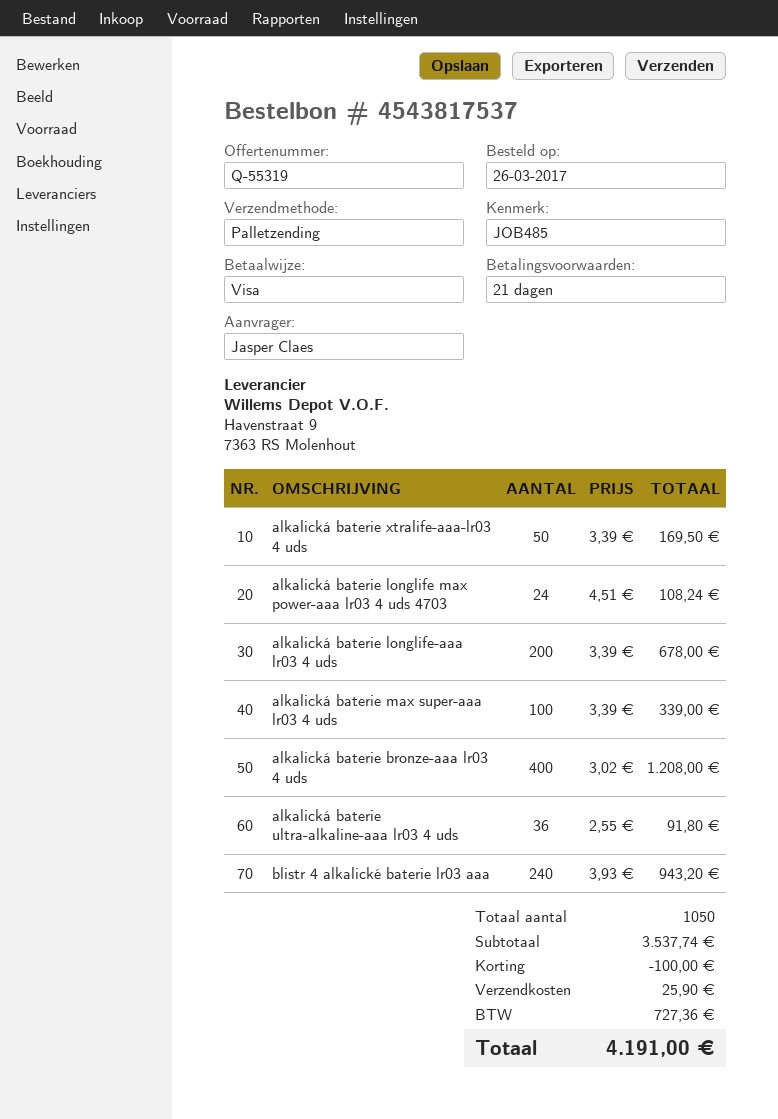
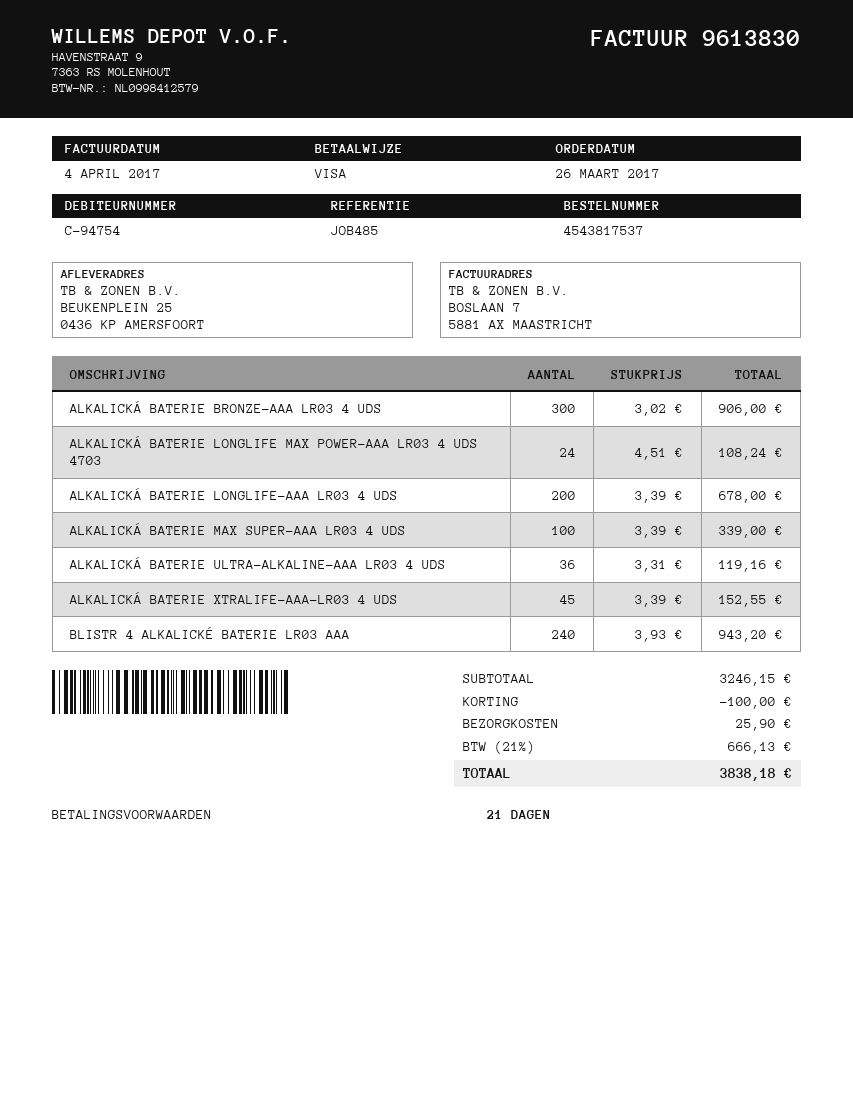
alkalická baterie xtralife-aaa-lr03 4 uds: 50 x 3.39 = 169.50 -> 45 x 3.39 = 152.55
alkalická baterie bronze-aaa lr03 4 uds: 400 x 3.02 = 1208.00 -> 300 x 3.02 = 906.00
alkalická baterie ultra-alkaline-aaa lr03 4 uds: 36 x 2.55 = 91.80 -> 36 x 3.31 = 119.16
subtotal: 3537.74 -> 3246.15
tax: 727.36 -> 666.13
total: 4191.00 -> 3838.18

